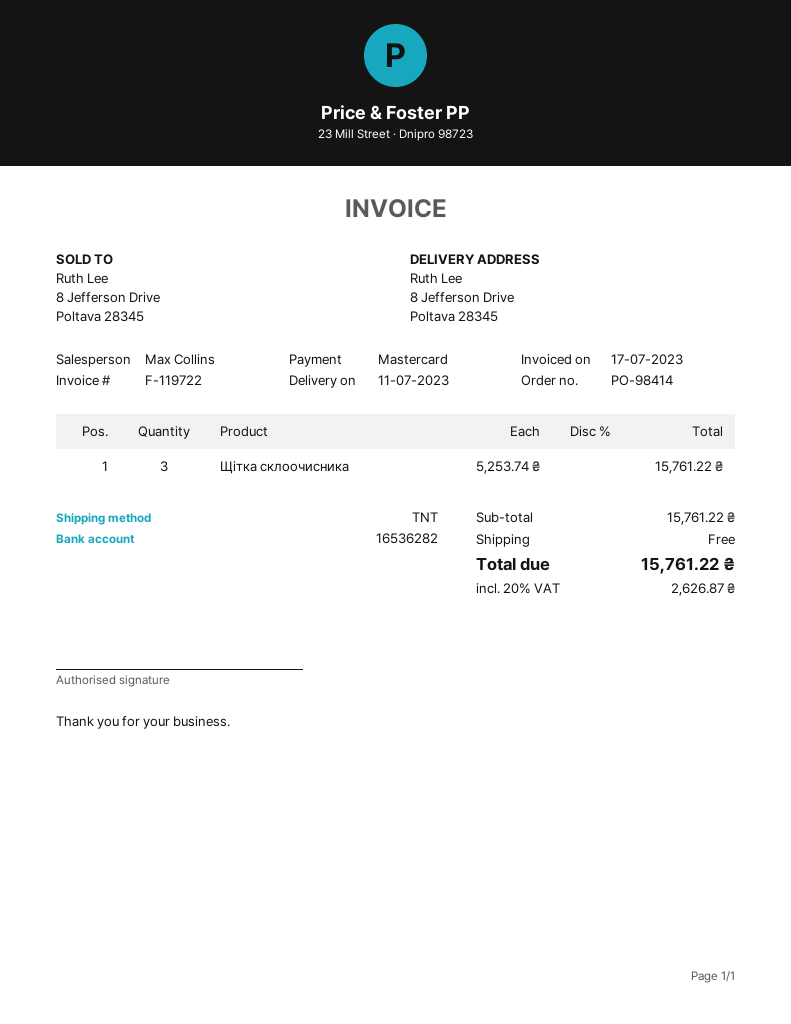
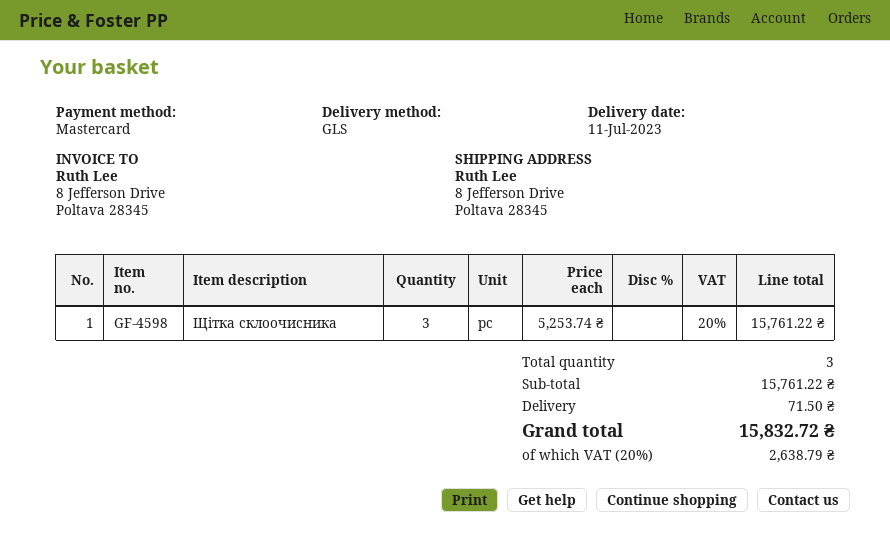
shipping method: TNT -> GLS
shipping: 0.00 -> 71.50
tax: 20% = 2626.87 -> 20% = 2638.79
total: 15761.22 -> 15832.72

